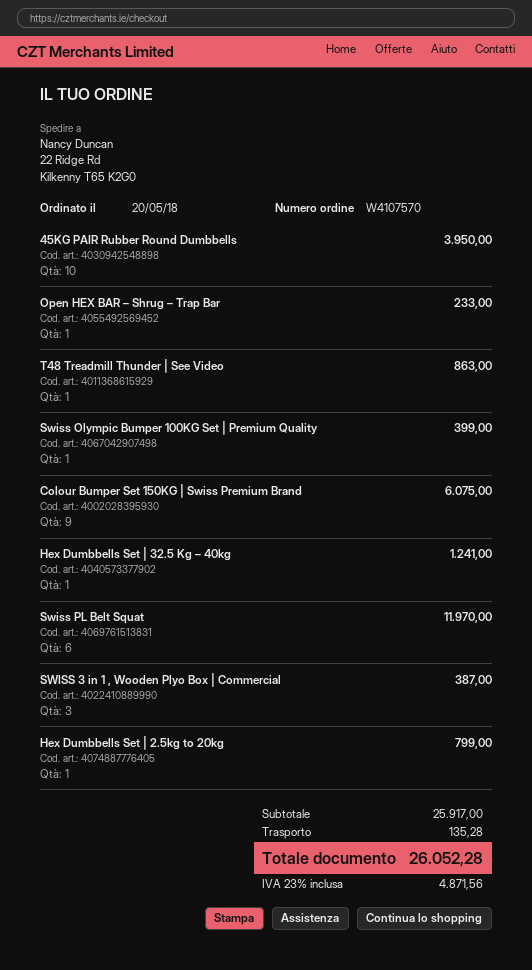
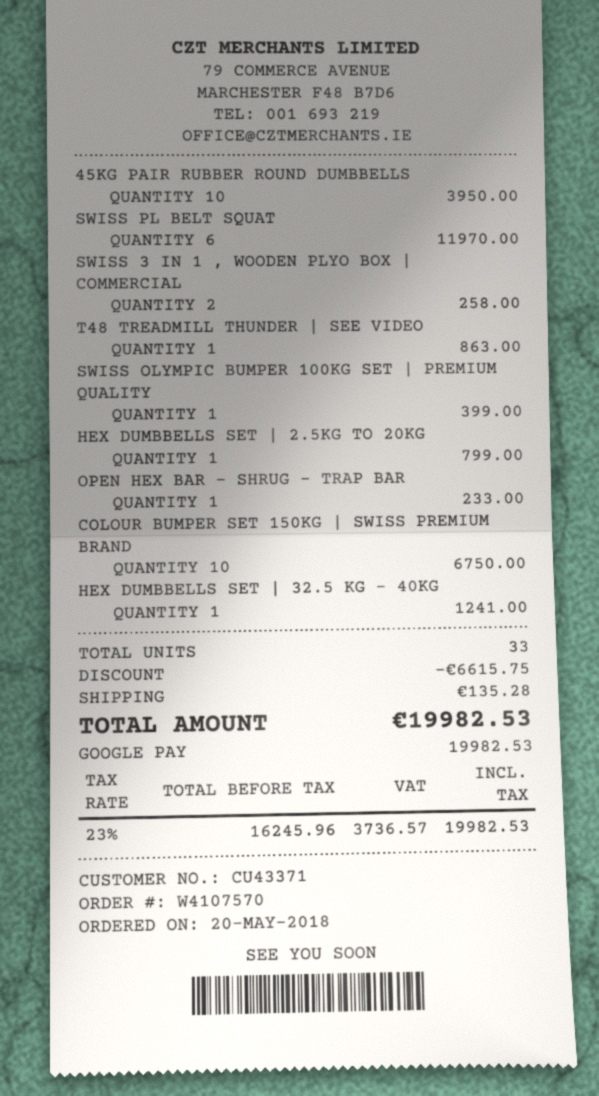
Colour Bumper Set 150KG | Swiss Premium Brand: 9 for 6075.00 -> 10 for 6750.00
SWISS 3 in 1 , Wooden Plyo Box | Commercial: 3 for 387.00 -> 2 for 258.00
discount: none -> 6615.75
tax: 23% = 4871.56 -> 23% = 3736.57
total: 26052.28 -> 19982.53

